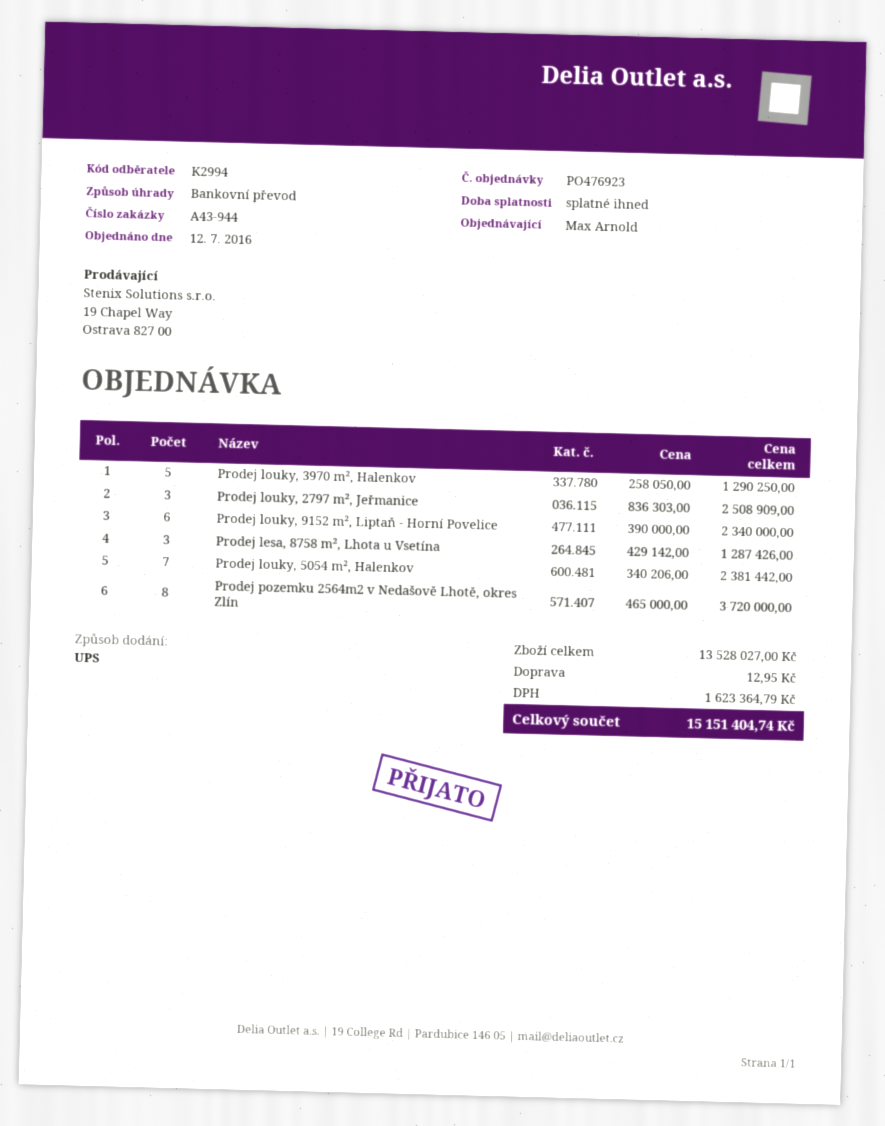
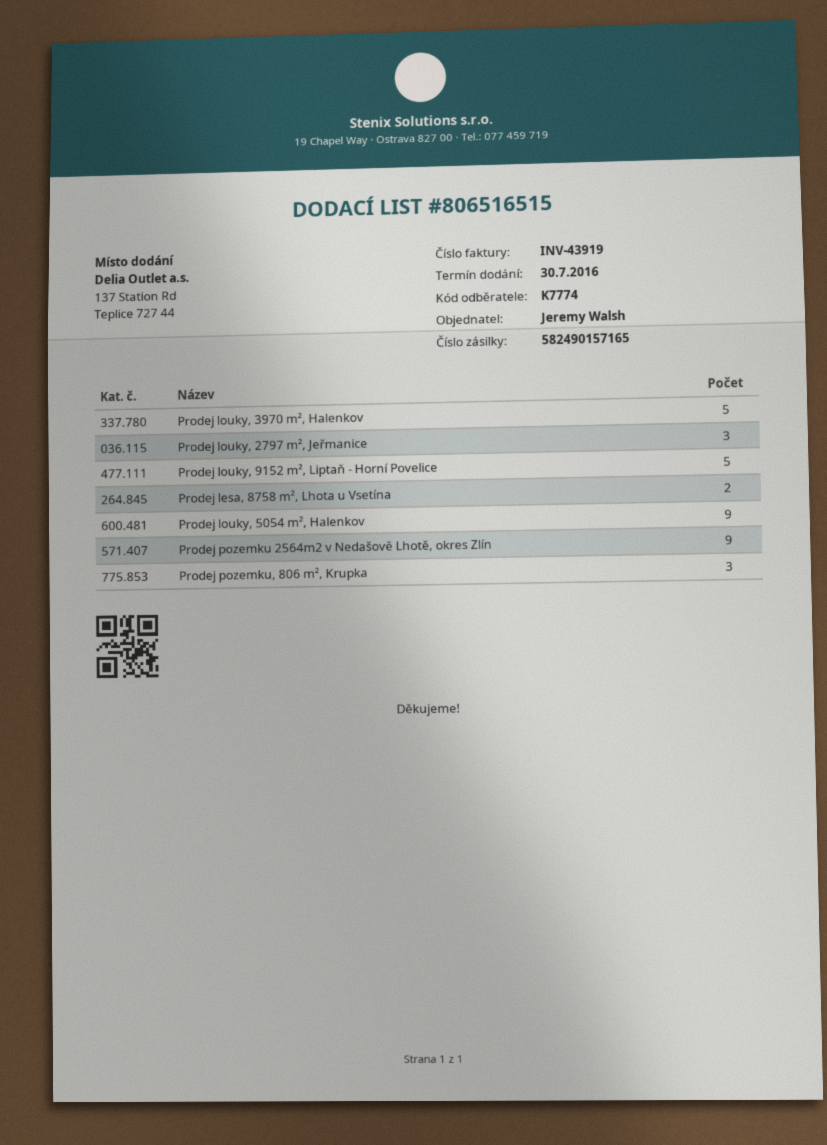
customer number: K2994 -> K7774
ordered by: Max Arnold -> Jeremy Walsh
Prodej louky, 9152 m², Liptaň - Horní Povelice: 6 -> 5
Prodej lesa, 8758 m², Lhota u Vsetína: 3 -> 2
Prodej louky, 5054 m², Halenkov: 7 -> 9
Prodej pozemku 2564m2 v Nedašově Lhotě, okres Zlín: 8 -> 9
Prodej pozemku, 806 m², Krupka: none -> 3

